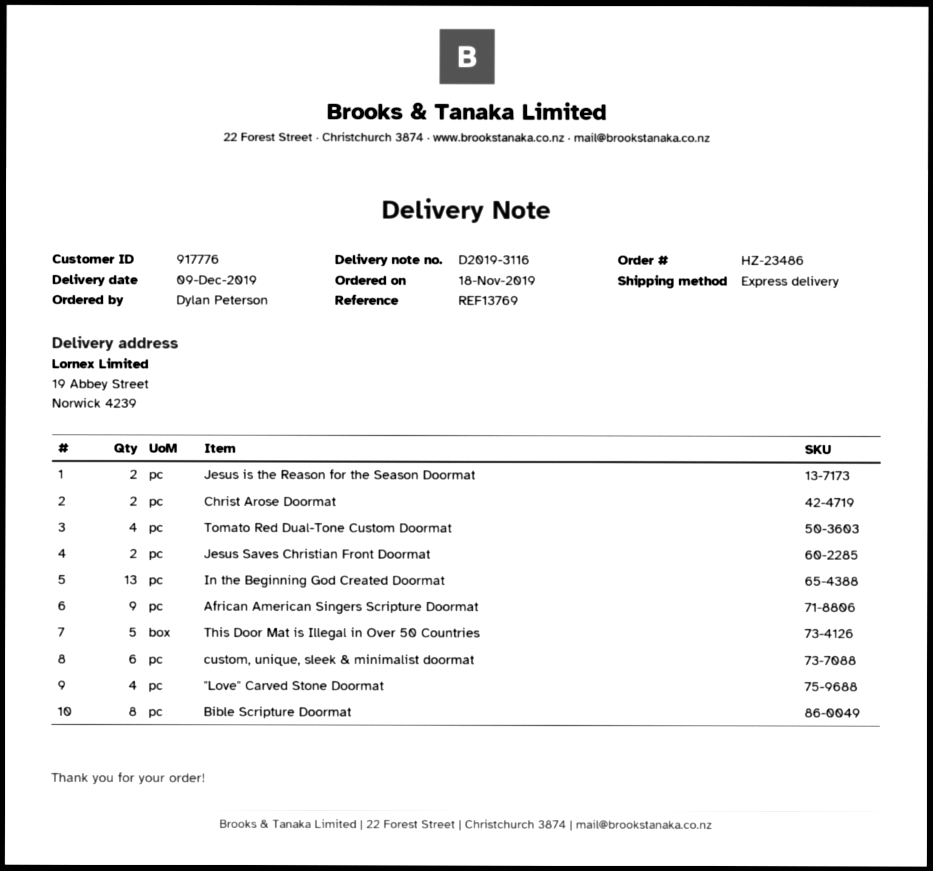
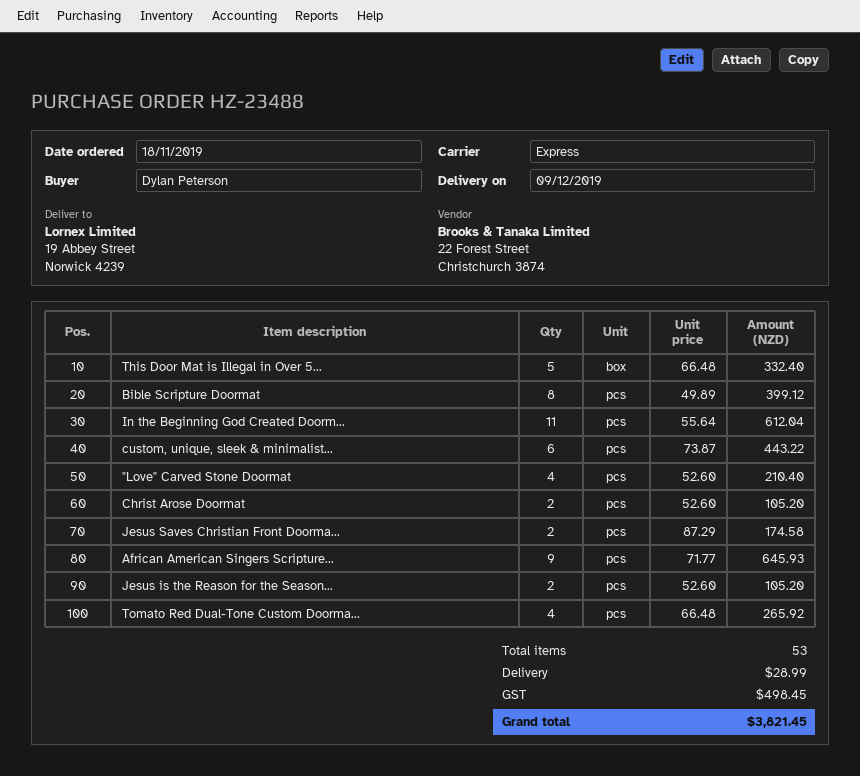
order number: HZ-23486 -> HZ-23488
In the Beginning God Created Doormat: 13 -> 11

